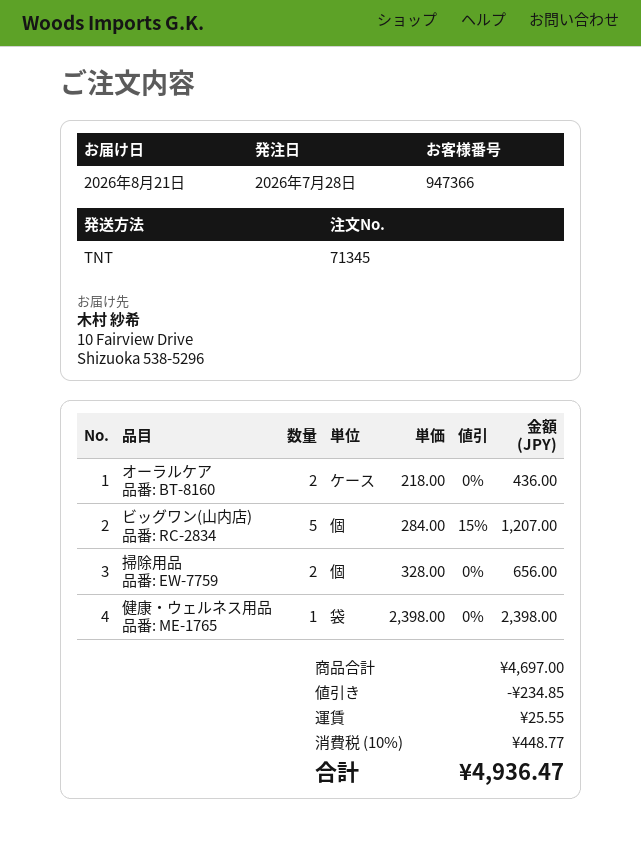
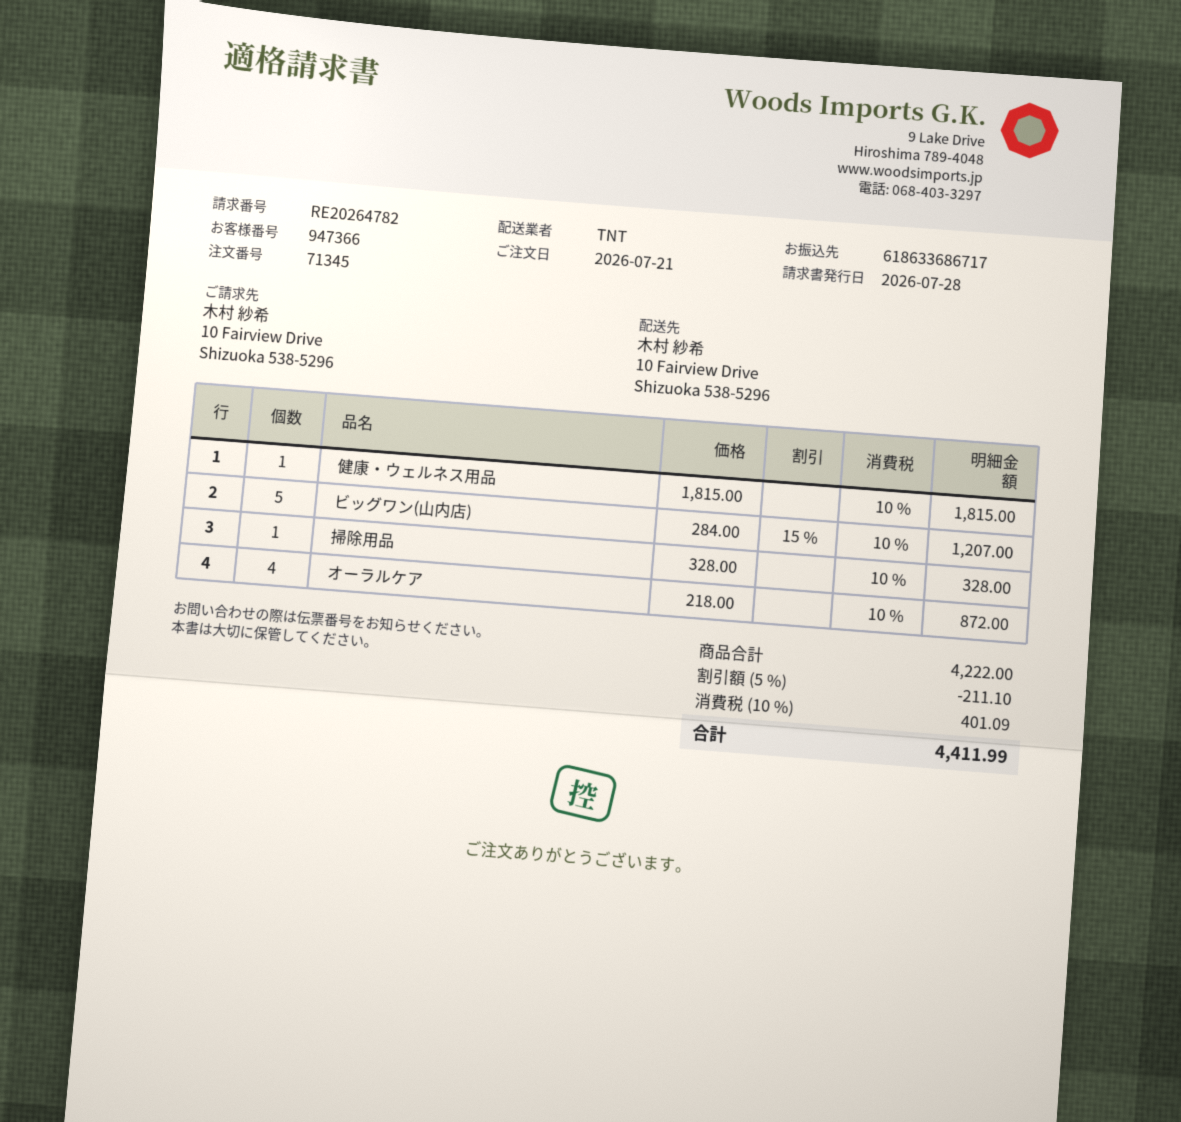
order date: 2026-07-28 -> 2026-07-21
オーラルケア: 2 x 218.00 = 436.00 -> 4 x 218.00 = 872.00
掃除用品: 2 x 328.00 = 656.00 -> 1 x 328.00 = 328.00
健康・ウェルネス用品: 1 x 2398.00 = 2398.00 -> 1 x 1815.00 = 1815.00
subtotal: 4697.00 -> 4222.00
discount: 234.85 -> 211.10
shipping: 25.55 -> none
tax: 10% = 448.77 -> 10% = 401.09
total: 4936.47 -> 4411.99

